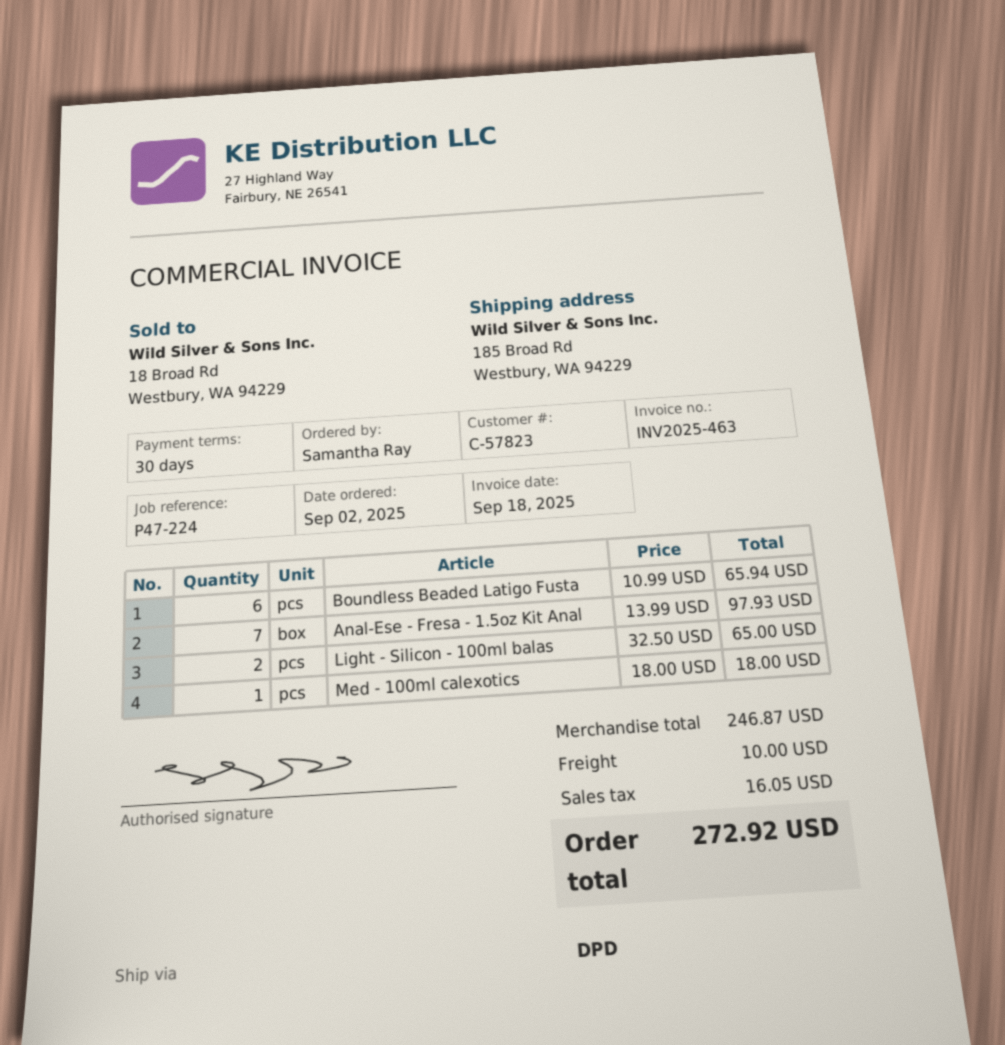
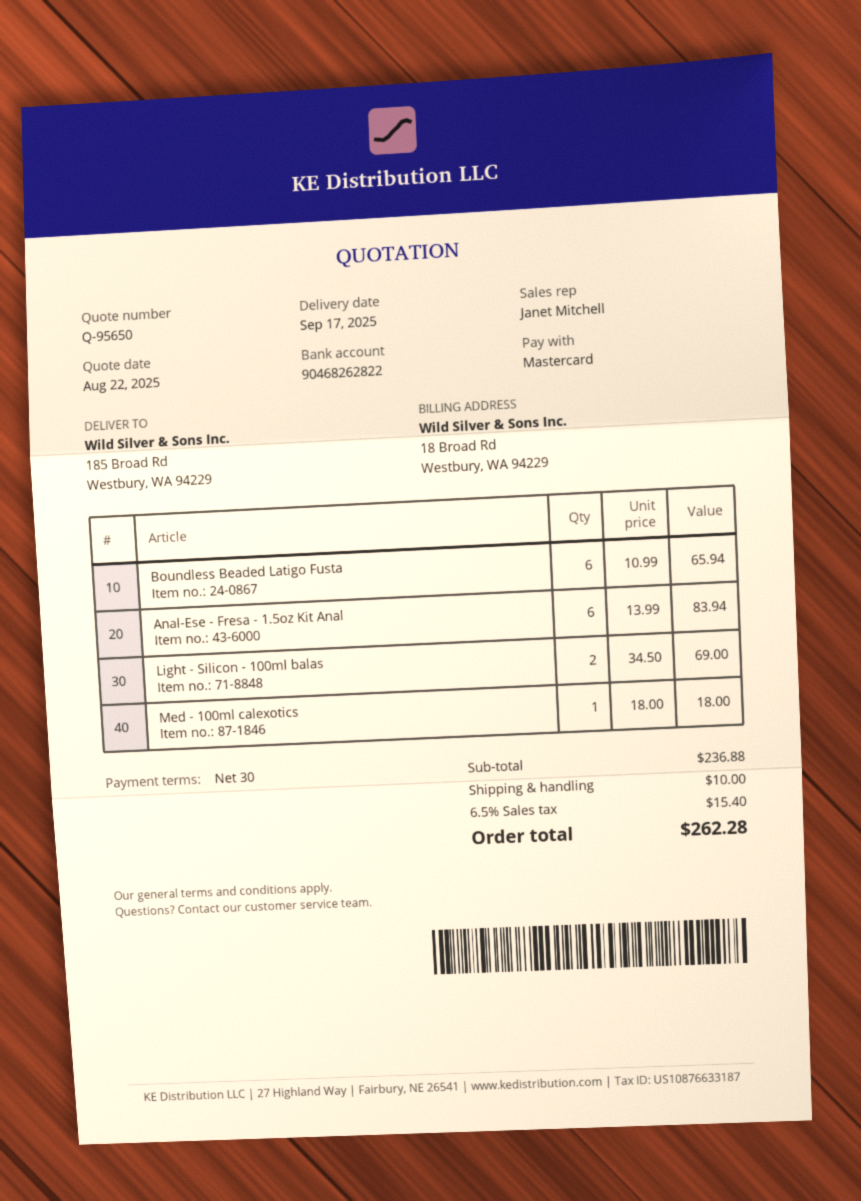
Anal-Ese - Fresa - 1.5oz Kit Anal: 7 x 13.99 = 97.93 -> 6 x 13.99 = 83.94
Light - Silicon - 100ml balas: 2 x 32.50 = 65.00 -> 2 x 34.50 = 69.00
subtotal: 246.87 -> 236.88
tax: 16.05 -> 15.40
total: 272.92 -> 262.28

